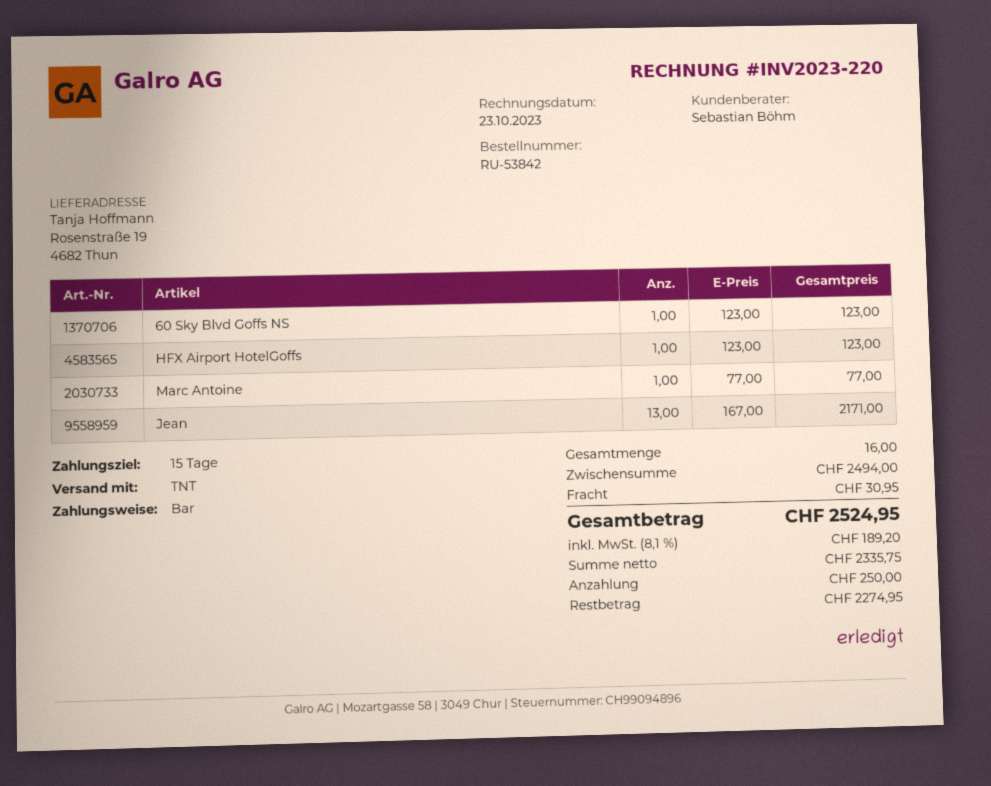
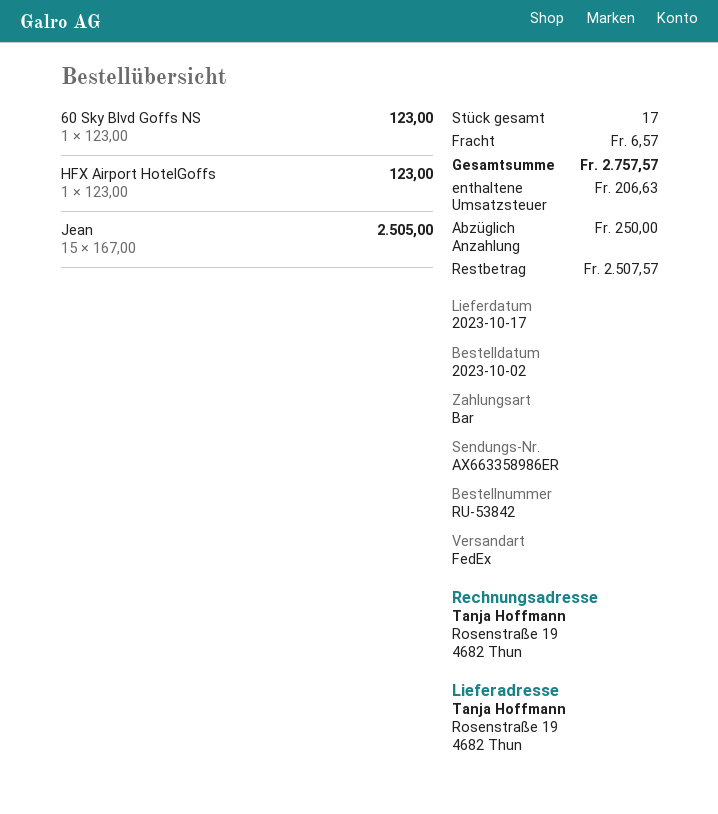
shipping method: TNT -> FedEx
Marc Antoine: 1 x 77.00 = 77.00 -> none
Jean: 13 x 167.00 = 2171.00 -> 15 x 167.00 = 2505.00
total quantity: 16 -> 17
shipping: 30.95 -> 6.57
tax: 189.20 -> 206.63
total: 2524.95 -> 2757.57
balance: 2274.95 -> 2507.57

